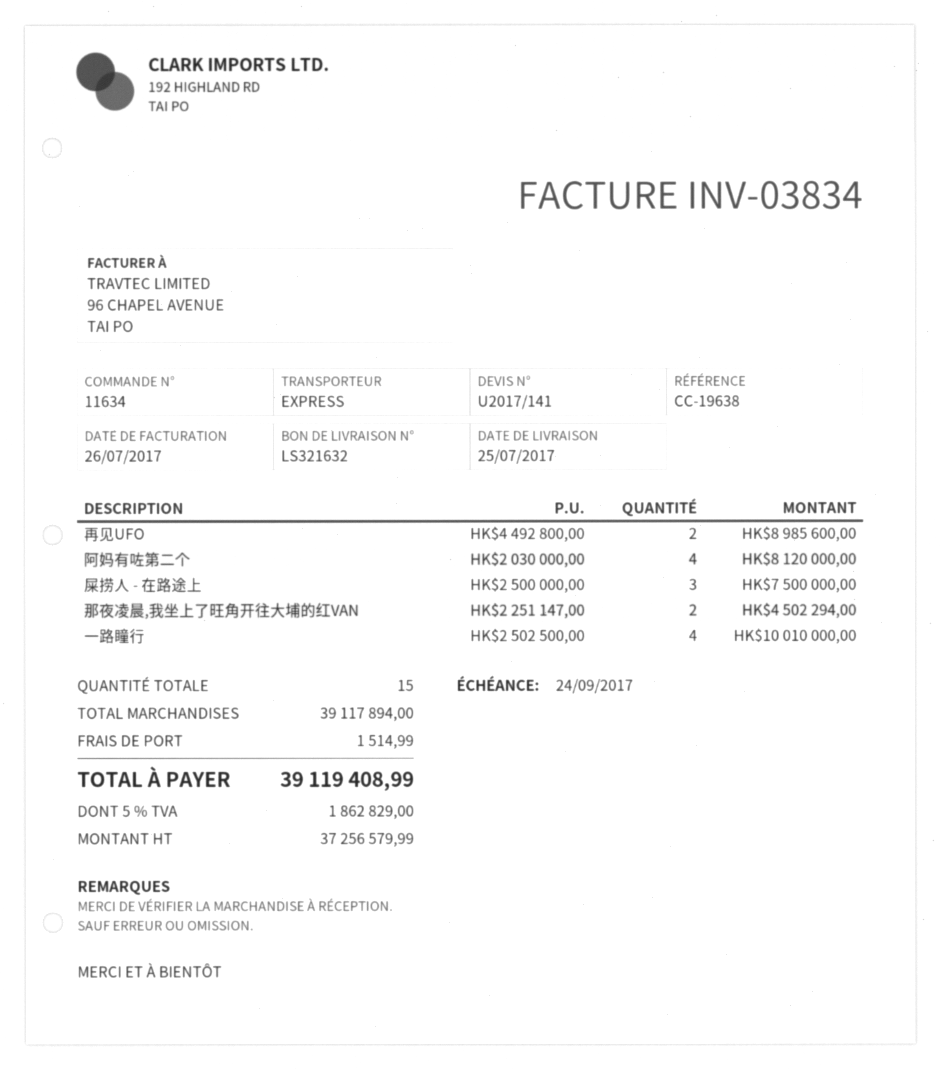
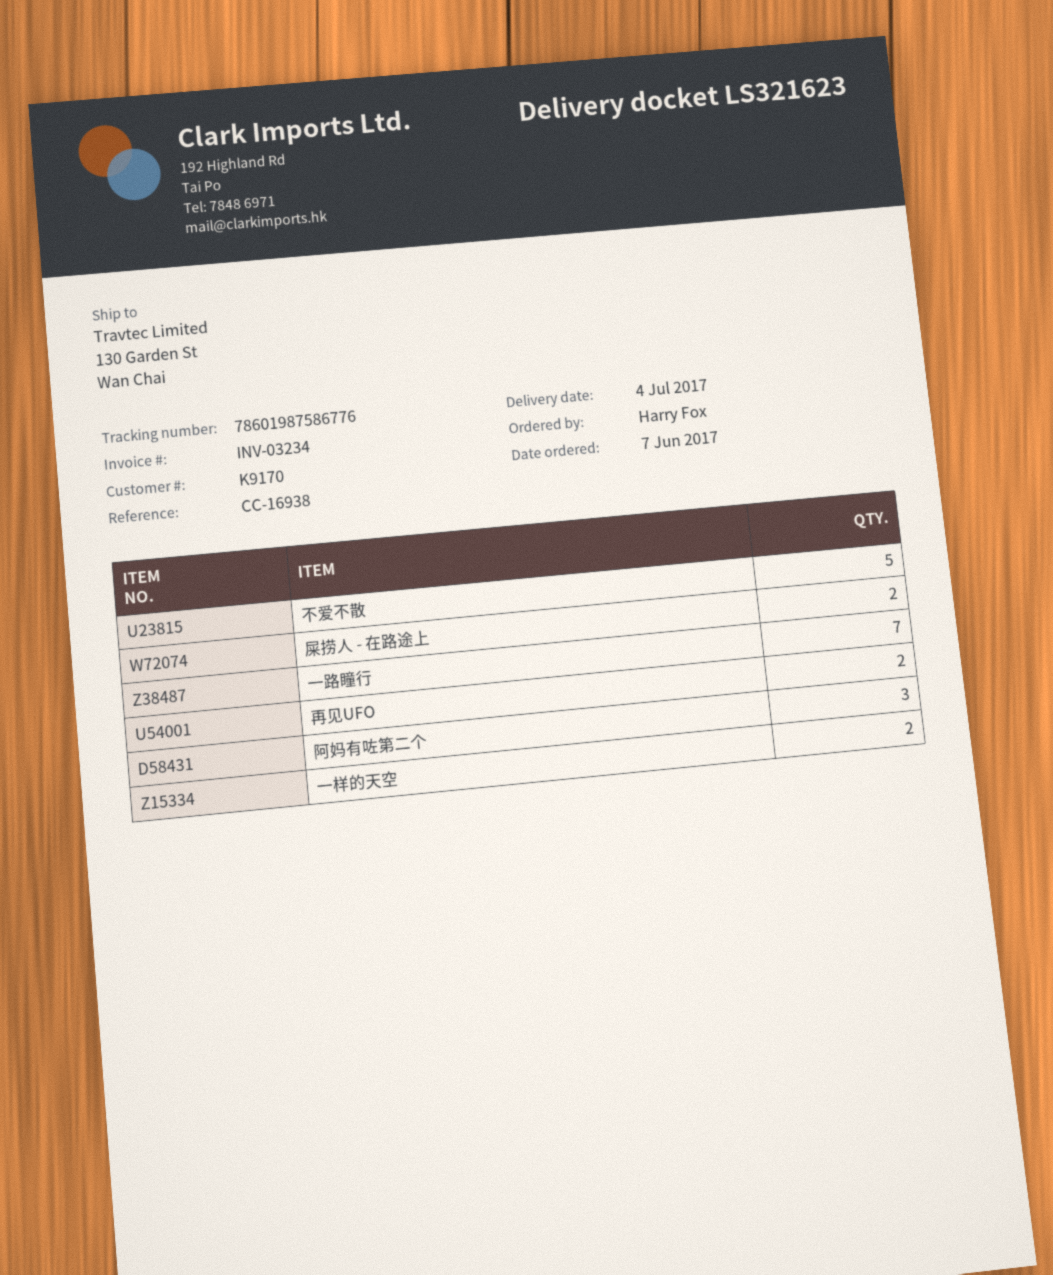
delivery note number: LS321632 -> LS321623
delivery date: 2017-07-25 -> 2017-07-04
invoice number: INV-03834 -> INV-03234
reference: CC-19638 -> CC-16938
阿妈有咗第二个: 4 -> 3
屎捞人 - 在路途上: 3 -> 2
那夜凌晨,我坐上了旺角开往大埔的红VAN: 2 -> none
一路瞳行: 4 -> 7
不爱不散: none -> 5
一样的天空: none -> 2

